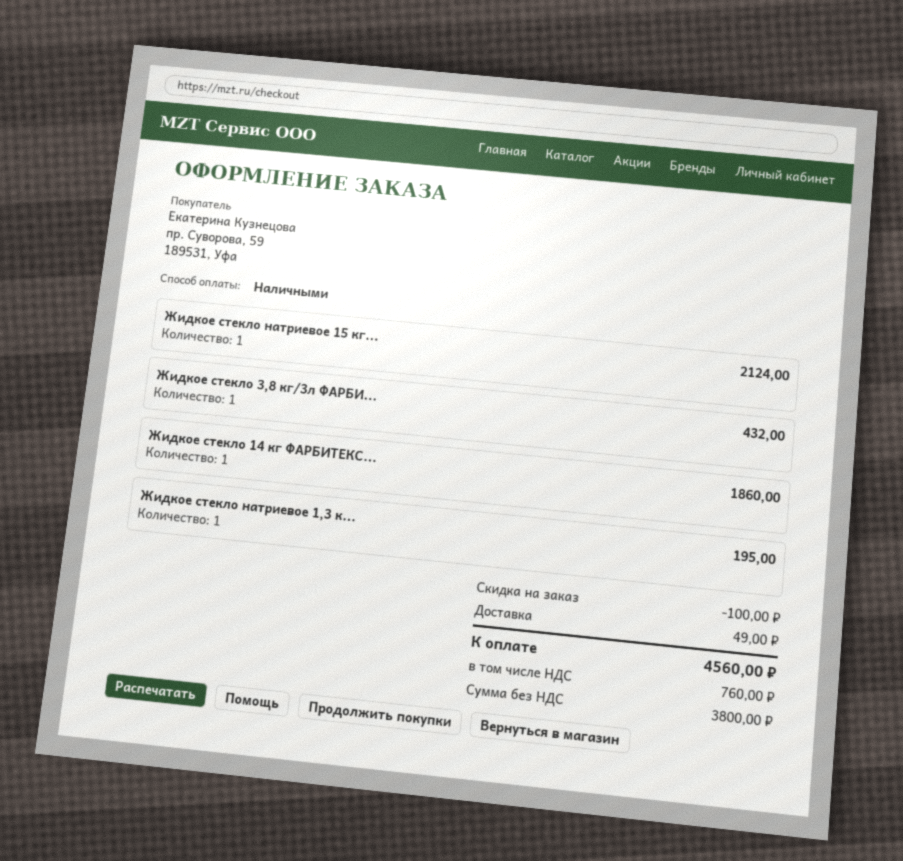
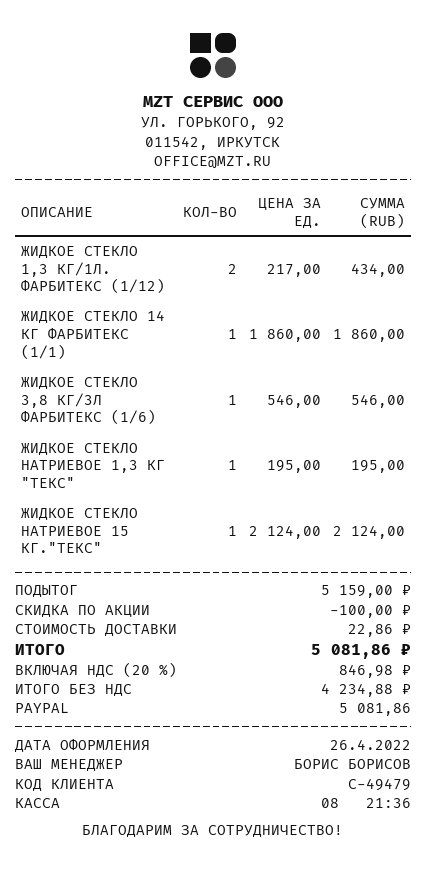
payment method: cash -> PayPal
Жидкое стекло 3,8 кг/3л ФАРБИ...: 1 for 432.00 -> 1 for 546.00
ЖИДКОЕ СТЕКЛО 1,3 КГ/1Л. ФАРБИТЕКС (1/12): none -> 2 for 434.00
shipping: 49.00 -> 22.86
net: 3800.00 -> 4234.88
tax: 760.00 -> 846.98
total: 4560.00 -> 5081.86

